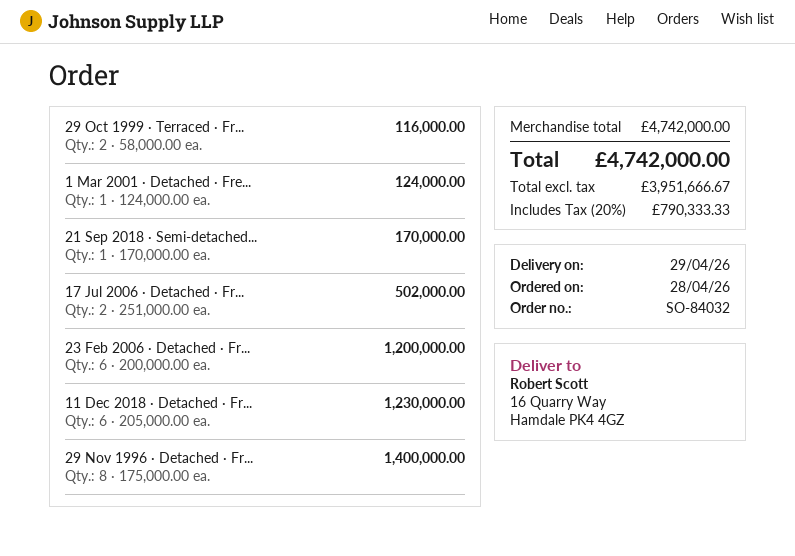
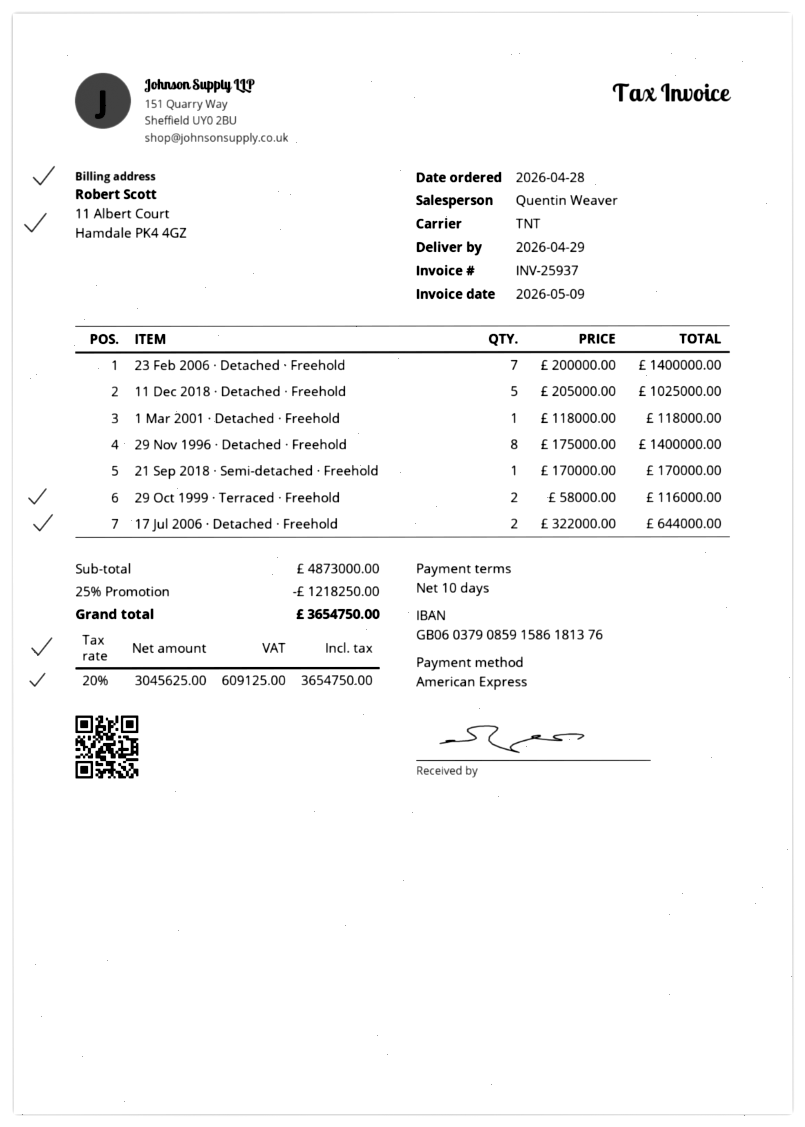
1 Mar 2001 · Detached · Fre...: 1 x 124000.00 = 124000.00 -> 1 x 118000.00 = 118000.00
17 Jul 2006 · Detached · Fr...: 2 x 251000.00 = 502000.00 -> 2 x 322000.00 = 644000.00
23 Feb 2006 · Detached · Fr...: 6 x 200000.00 = 1200000.00 -> 7 x 200000.00 = 1400000.00
11 Dec 2018 · Detached · Fr...: 6 x 205000.00 = 1230000.00 -> 5 x 205000.00 = 1025000.00
subtotal: 4742000.00 -> 4873000.00
discount: none -> 25% = 1218250.00
net: 3951666.67 -> 3045625.00
tax: 20% = 790333.33 -> 20% = 609125.00
total: 4742000.00 -> 3654750.00

